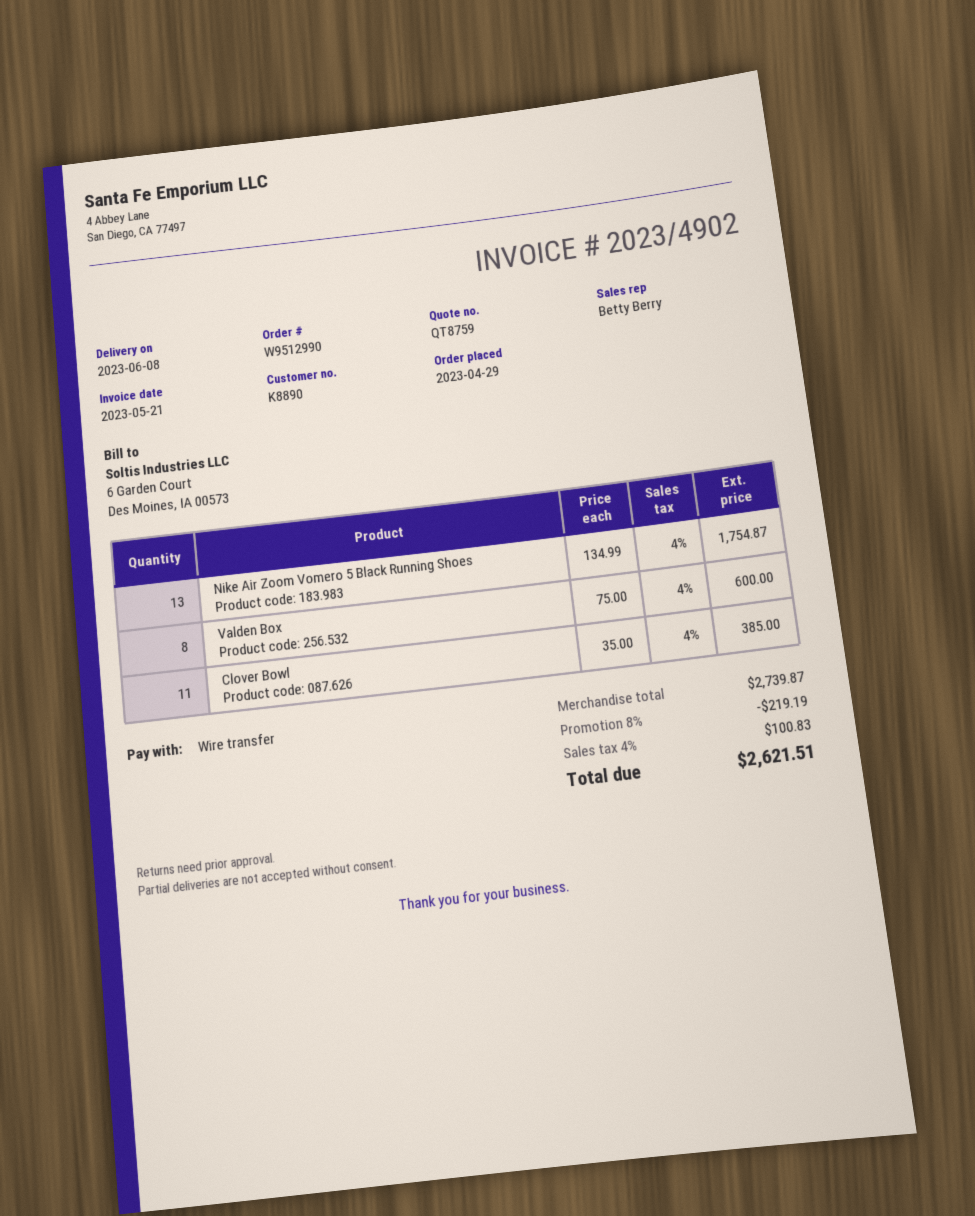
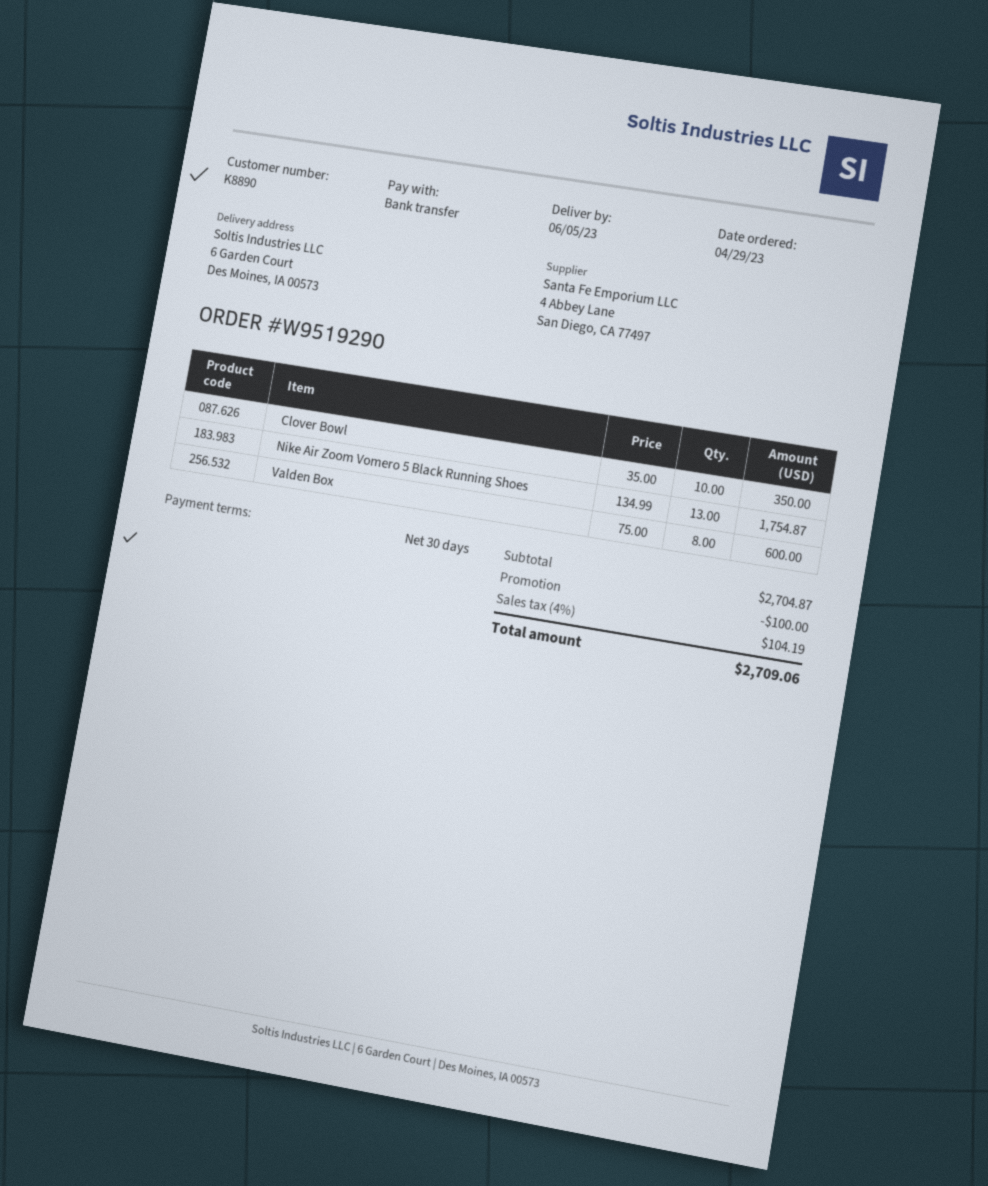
order number: W9512990 -> W9519290
delivery date: 2023-06-08 -> 2023-06-05
Clover Bowl: 11 x 35.00 = 385.00 -> 10 x 35.00 = 350.00
subtotal: 2739.87 -> 2704.87
discount: 219.19 -> 100.00
tax: 4% = 100.83 -> 4% = 104.19
total: 2621.51 -> 2709.06

